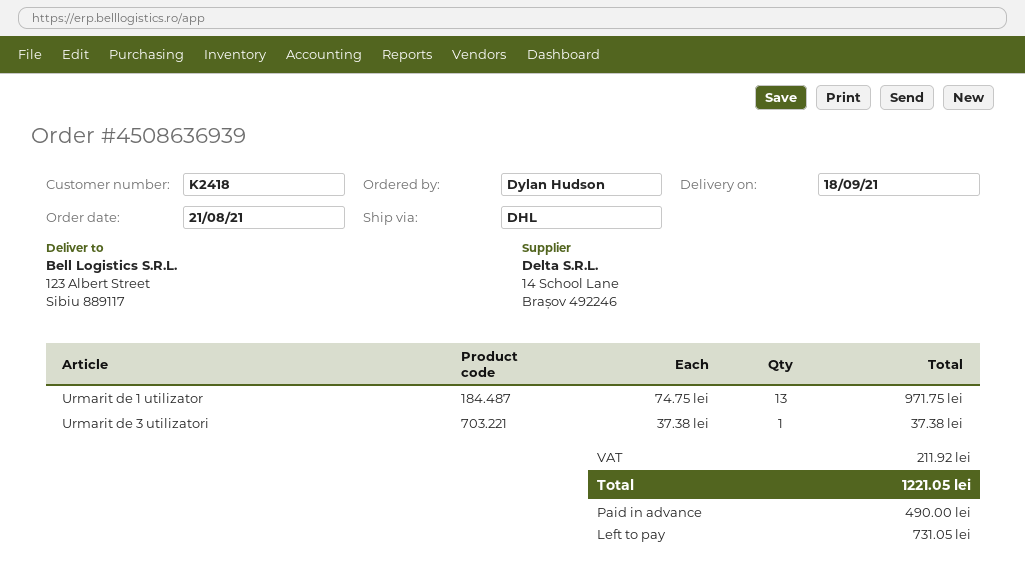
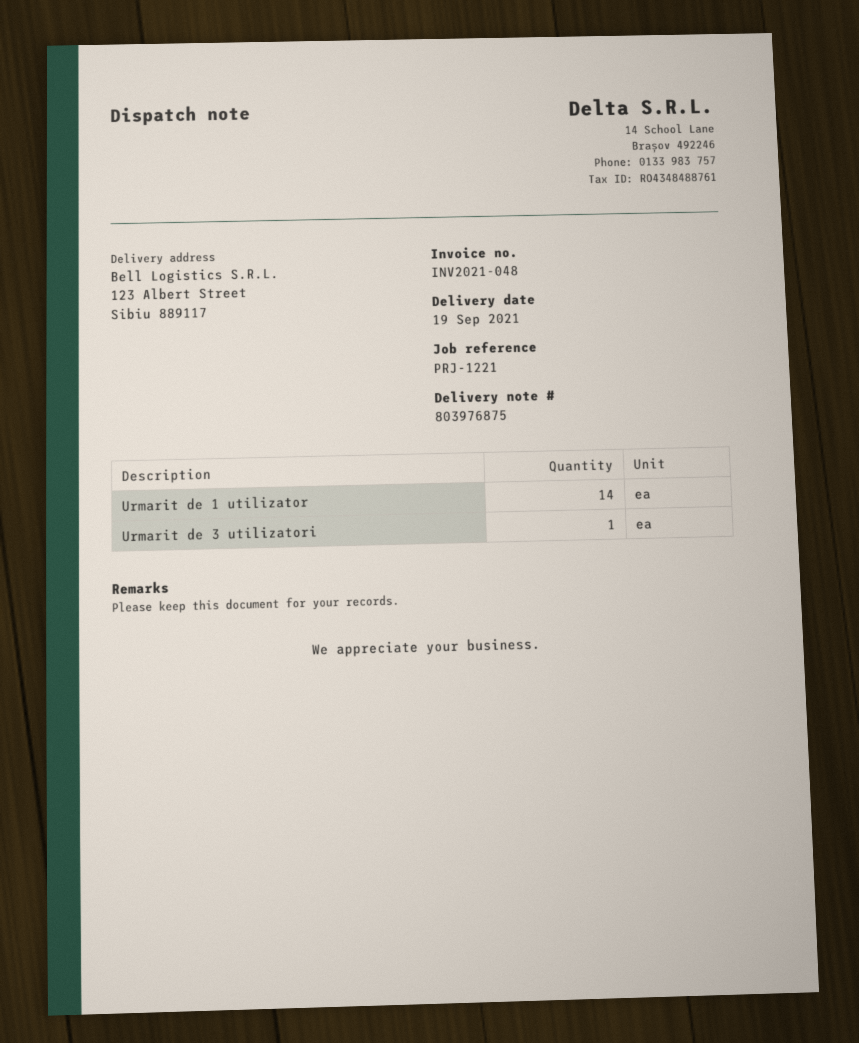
delivery date: 2021-09-18 -> 2021-09-19
Urmarit de 1 utilizator: 13 -> 14

